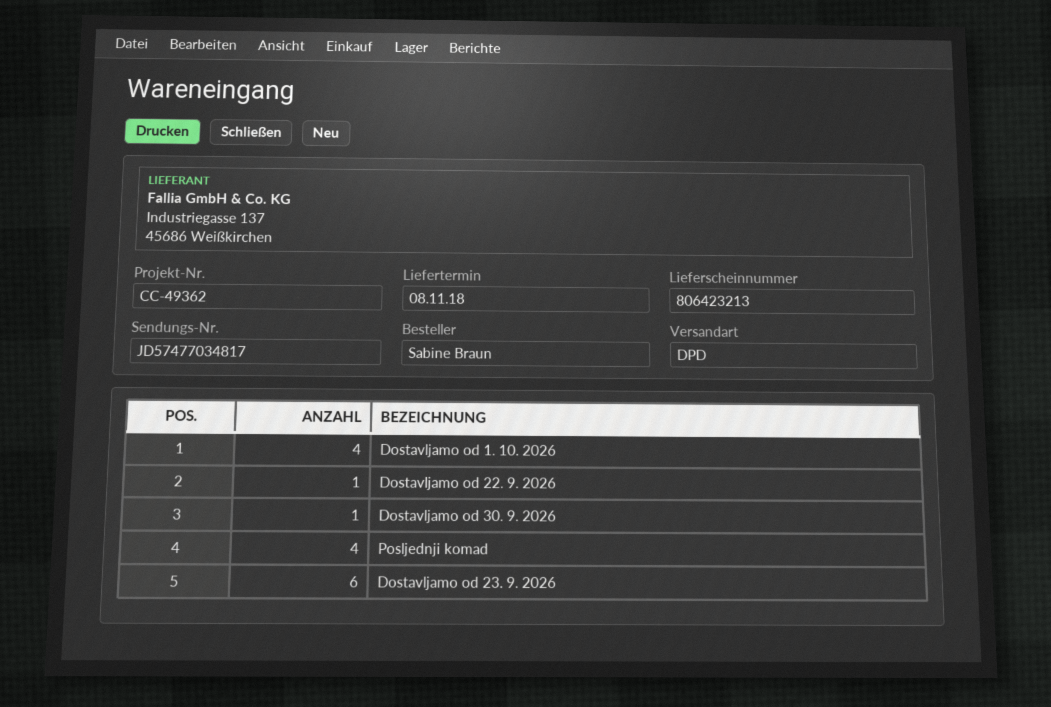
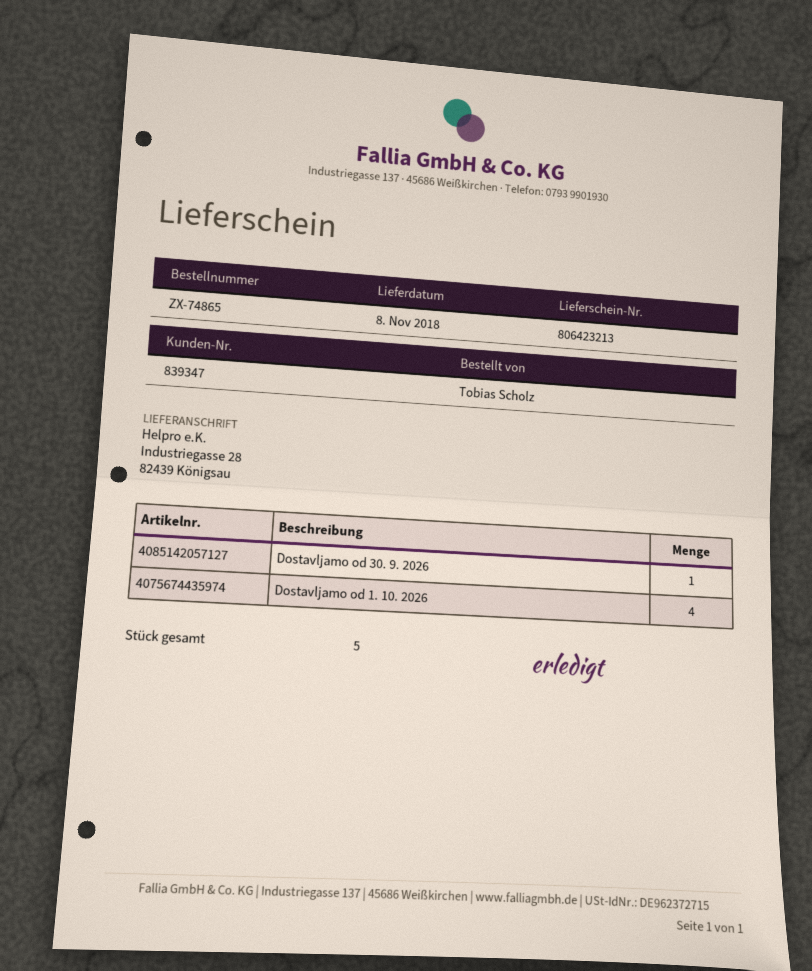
ordered by: Sabine Braun -> Tobias Scholz
Dostavljamo od 22. 9. 2026: 1 -> none
Posljednji komad: 4 -> none
Dostavljamo od 23. 9. 2026: 6 -> none

